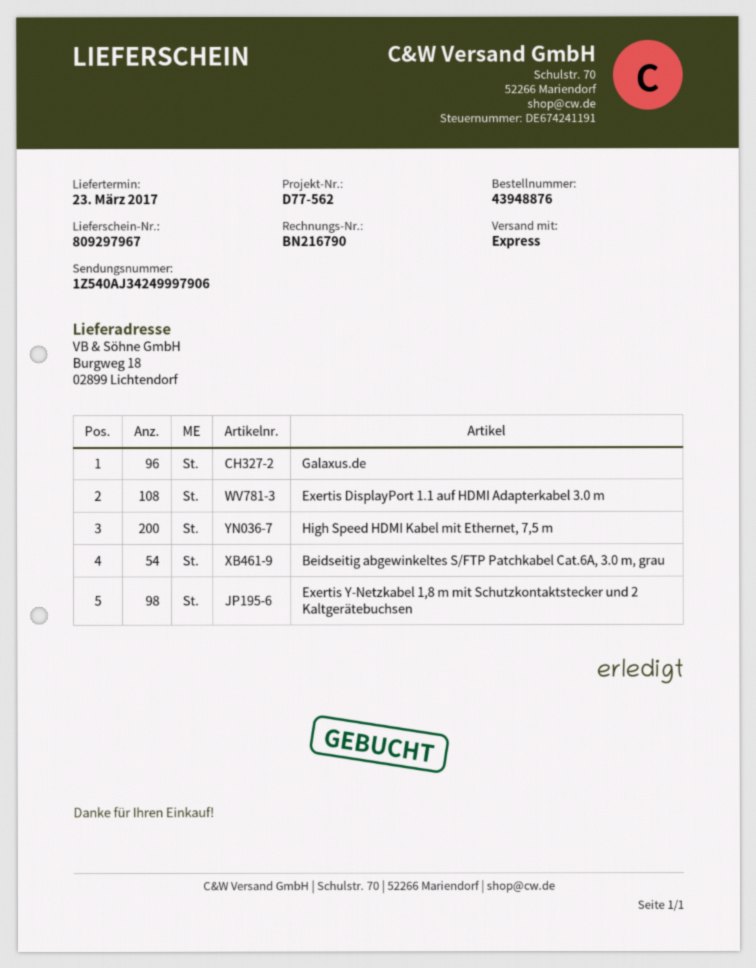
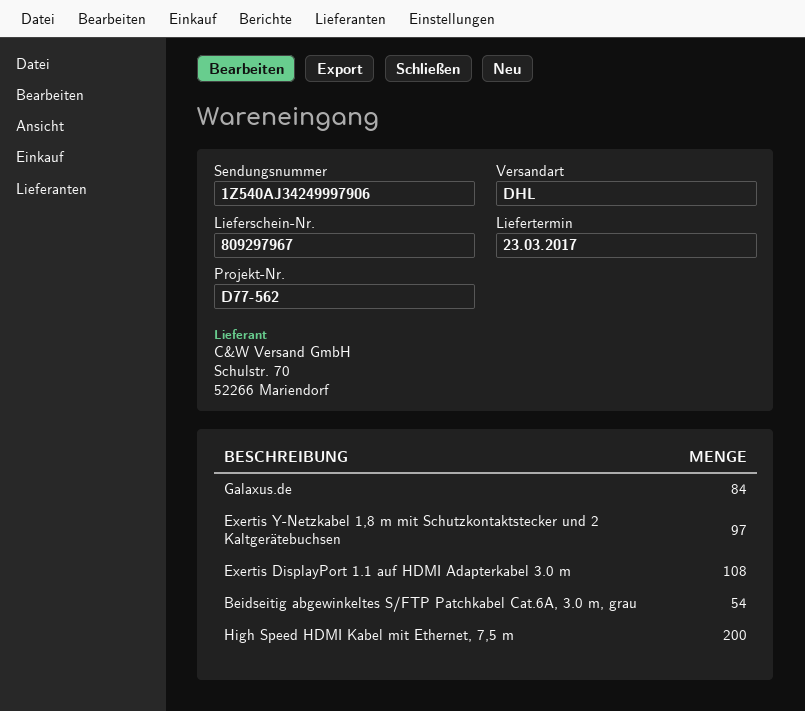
shipping method: express -> DHL
Galaxus.de: 96 -> 84
Exertis Y-Netzkabel 1,8 m mit Schutzkontaktstecker und 2 Kaltgerätebuchsen: 98 -> 97

